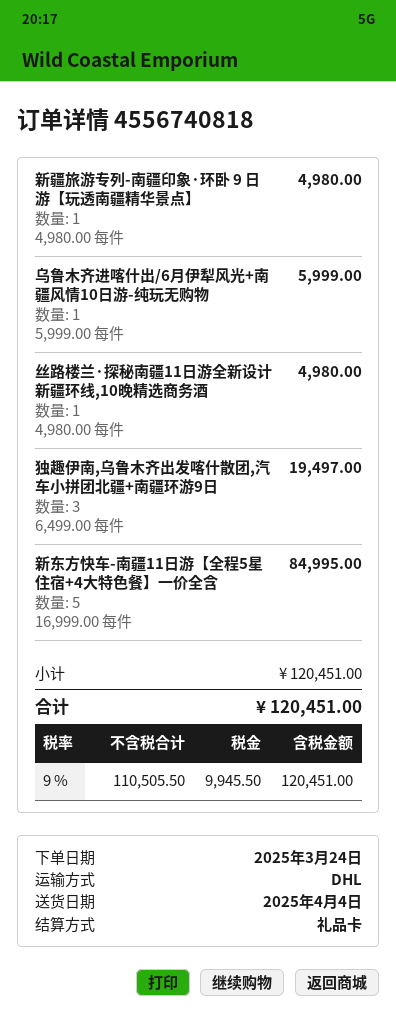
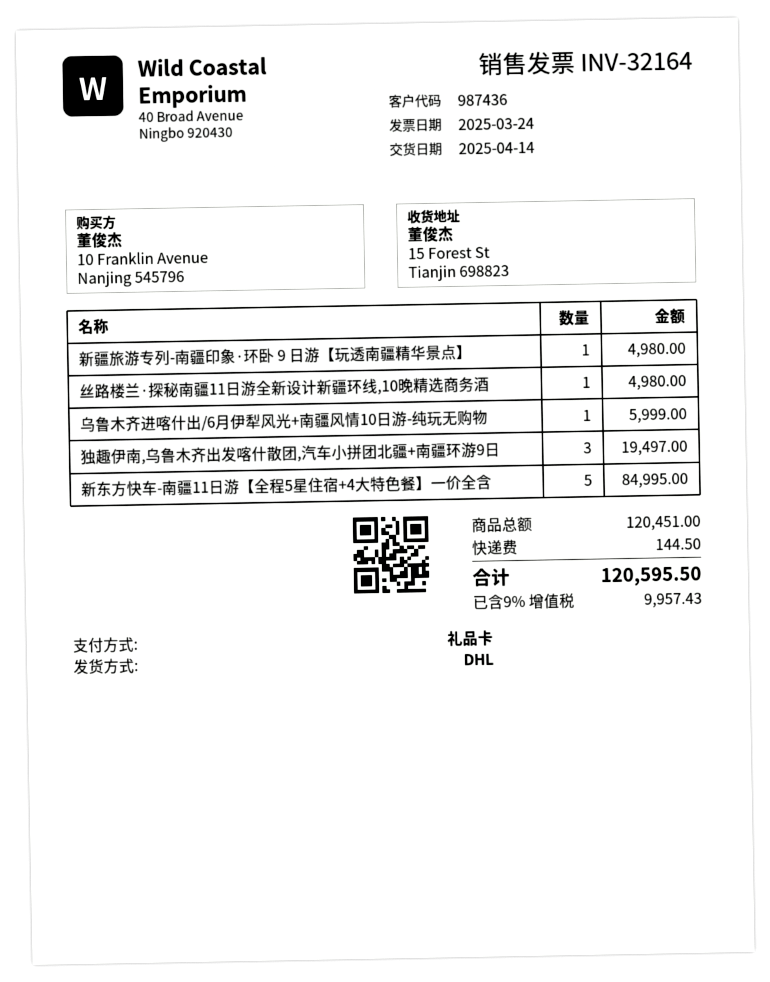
delivery date: 2025-04-04 -> 2025-04-14
shipping: none -> 144.50
tax: 9% = 9945.50 -> 9% = 9957.43
total: 120451.00 -> 120595.50

